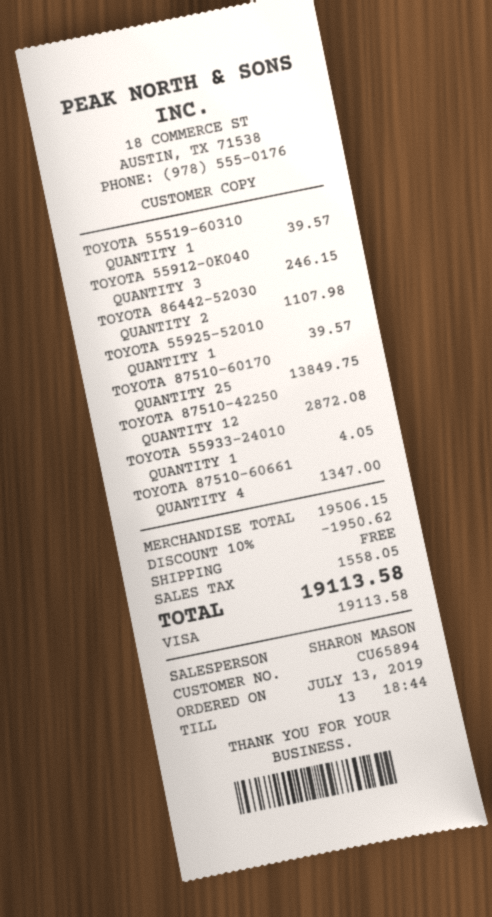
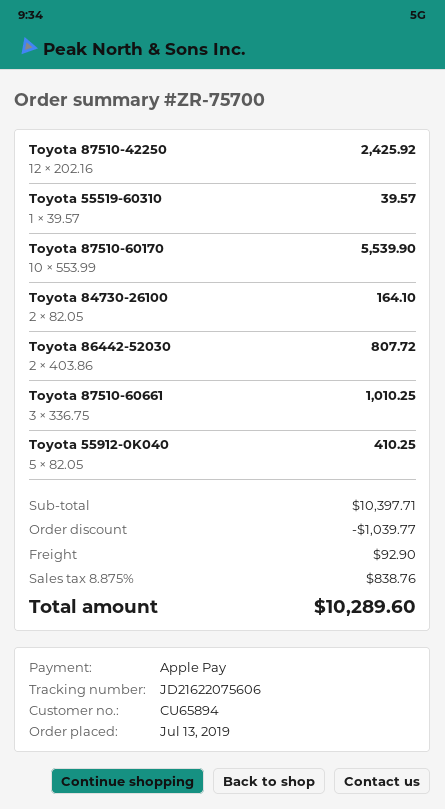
payment method: Visa -> Apple Pay
TOYOTA 55912-0K040: 3 for 246.15 -> 5 for 410.25
TOYOTA 86442-52030: 2 for 1107.98 -> 2 for 807.72
TOYOTA 55925-52010: 1 for 39.57 -> none
TOYOTA 87510-60170: 25 for 13849.75 -> 10 for 5539.90
TOYOTA 87510-42250: 12 for 2872.08 -> 12 for 2425.92
TOYOTA 55933-24010: 1 for 4.05 -> none
TOYOTA 87510-60661: 4 for 1347.00 -> 3 for 1010.25
Toyota 84730-26100: none -> 2 for 164.10
subtotal: 19506.15 -> 10397.71
discount: 1950.62 -> 1039.77
shipping: 0.00 -> 92.90
tax: 1558.05 -> 838.76
total: 19113.58 -> 10289.60

